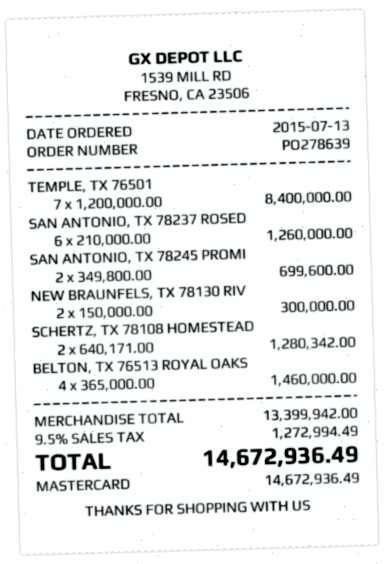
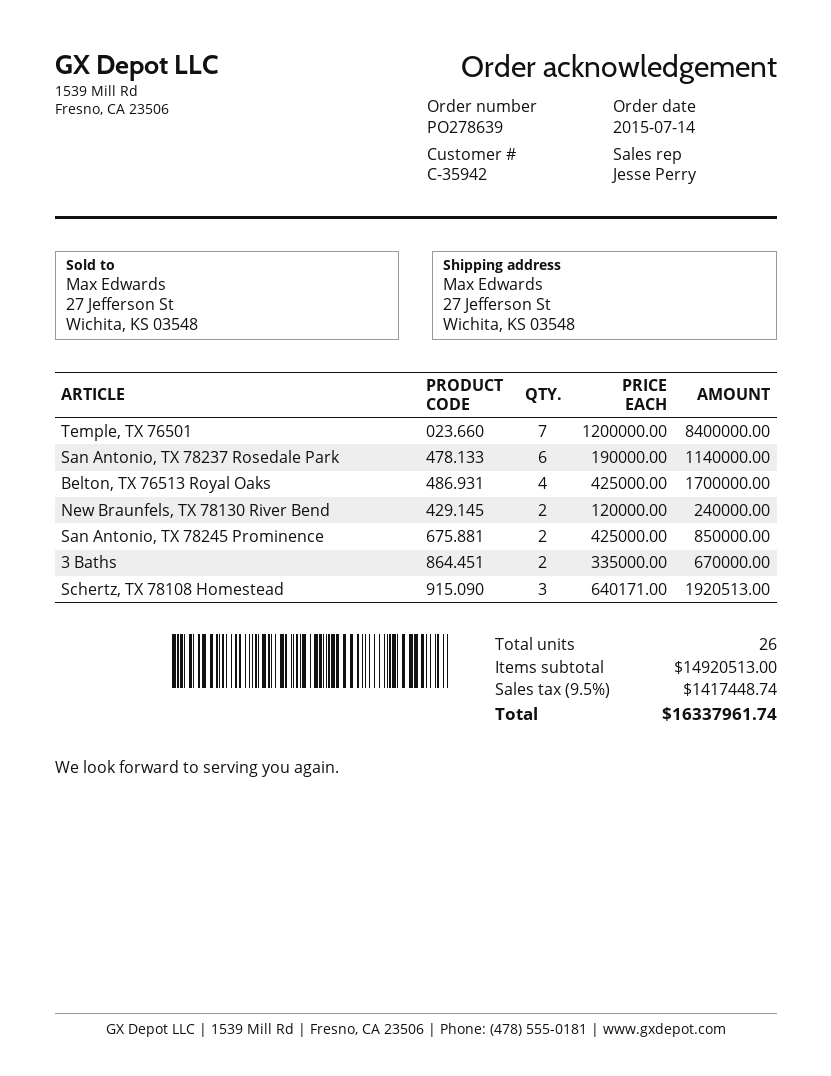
order date: 2015-07-13 -> 2015-07-14
SAN ANTONIO, TX 78237 ROSED: 6 x 210000.00 = 1260000.00 -> 6 x 190000.00 = 1140000.00
SAN ANTONIO, TX 78245 PROMI: 2 x 349800.00 = 699600.00 -> 2 x 425000.00 = 850000.00
NEW BRAUNFELS, TX 78130 RIV: 2 x 150000.00 = 300000.00 -> 2 x 120000.00 = 240000.00
SCHERTZ, TX 78108 HOMESTEAD: 2 x 640171.00 = 1280342.00 -> 3 x 640171.00 = 1920513.00
BELTON, TX 76513 ROYAL OAKS: 4 x 365000.00 = 1460000.00 -> 4 x 425000.00 = 1700000.00
3 Baths: none -> 2 x 335000.00 = 670000.00
subtotal: 13399942.00 -> 14920513.00
tax: 9.5% = 1272994.49 -> 9.5% = 1417448.74
total: 14672936.49 -> 16337961.74

